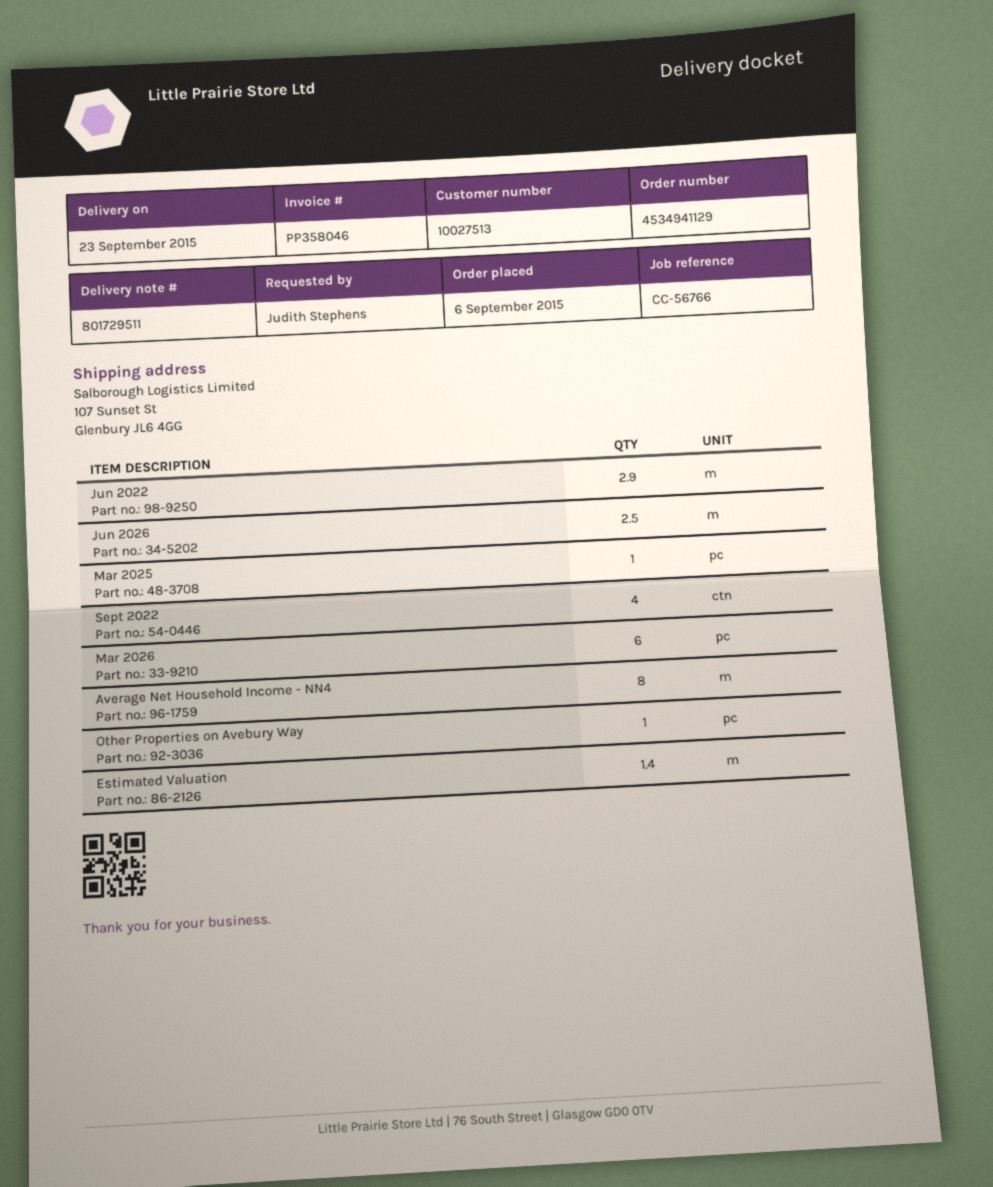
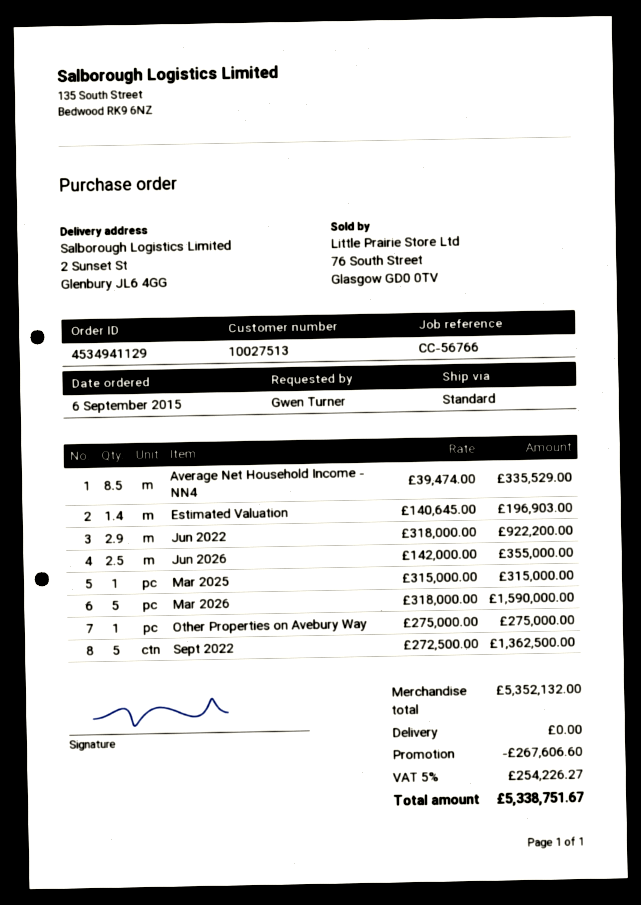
ordered by: Judith Stephens -> Gwen Turner
ship to: 107 Sunset St, Glenbury JL6 4GG -> 2 Sunset St, Glenbury JL6 4GG
Sept 2022: 4 -> 5
Mar 2026: 6 -> 5
Average Net Household Income - NN4: 8 -> 8.5

